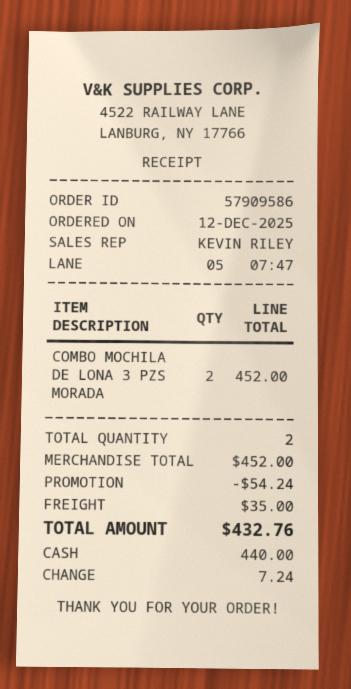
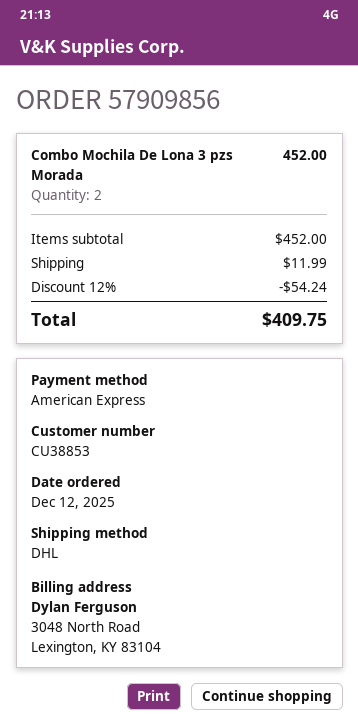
order number: 57909586 -> 57909856
payment method: cash -> American Express
shipping: 35.00 -> 11.99
total: 432.76 -> 409.75

